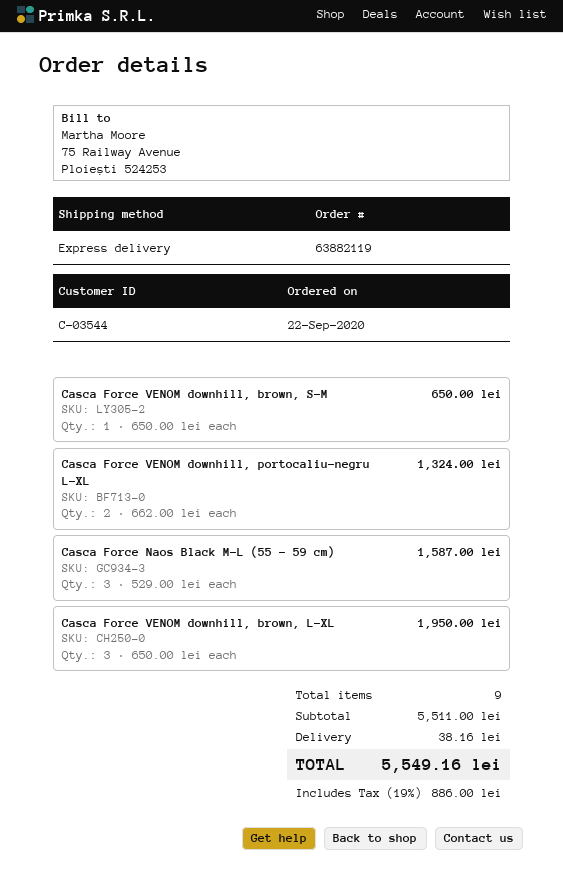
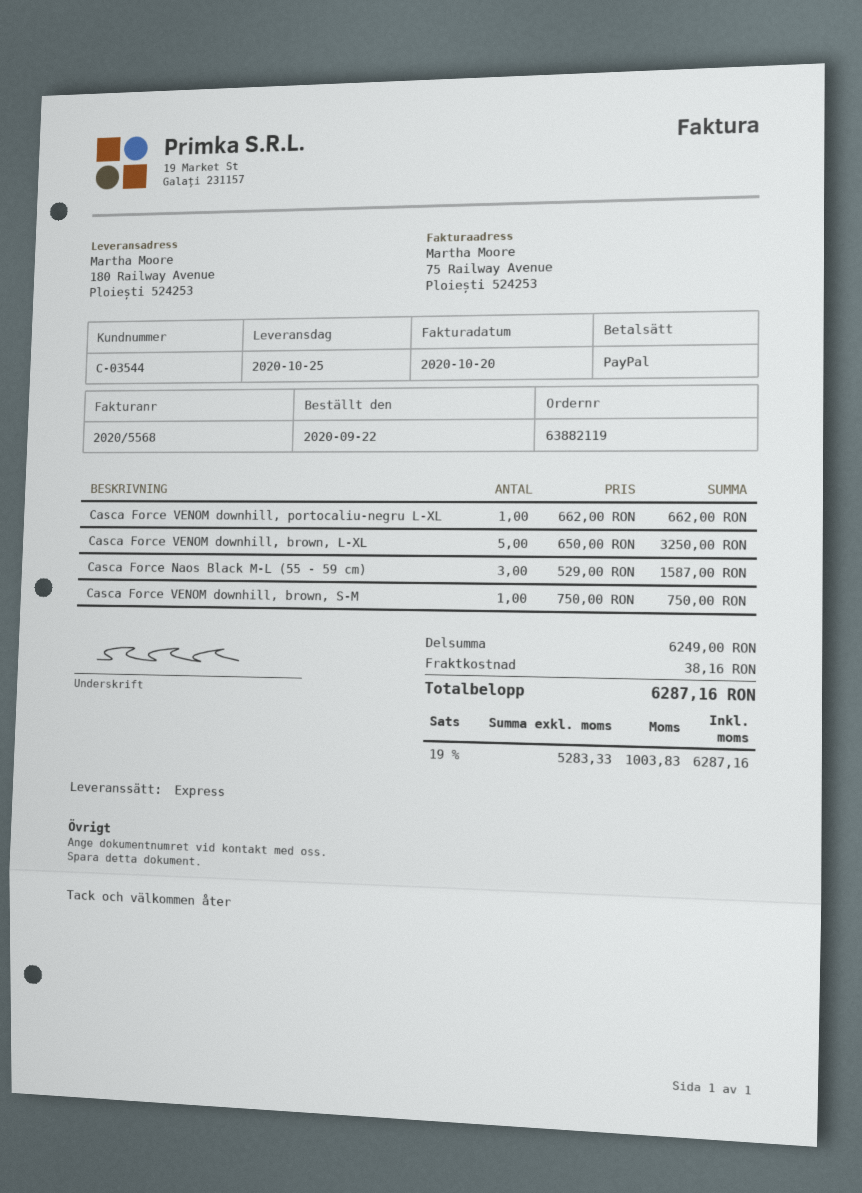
Casca Force VENOM downhill, brown, S-M: 1 x 650.00 = 650.00 -> 1 x 750.00 = 750.00
Casca Force VENOM downhill, portocaliu-negru L-XL: 2 x 662.00 = 1324.00 -> 1 x 662.00 = 662.00
Casca Force VENOM downhill, brown, L-XL: 3 x 650.00 = 1950.00 -> 5 x 650.00 = 3250.00
subtotal: 5511.00 -> 6249.00
tax: 19% = 886.00 -> 19% = 1003.83
total: 5549.16 -> 6287.16

